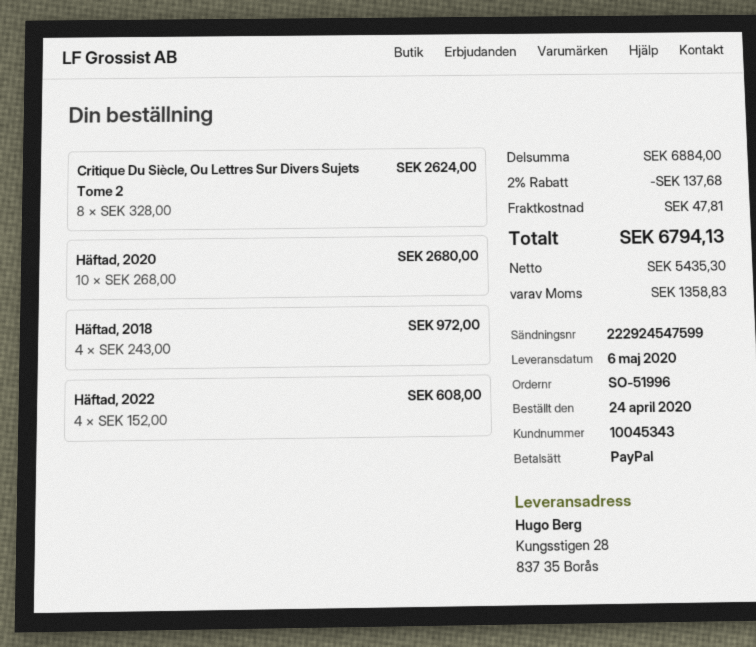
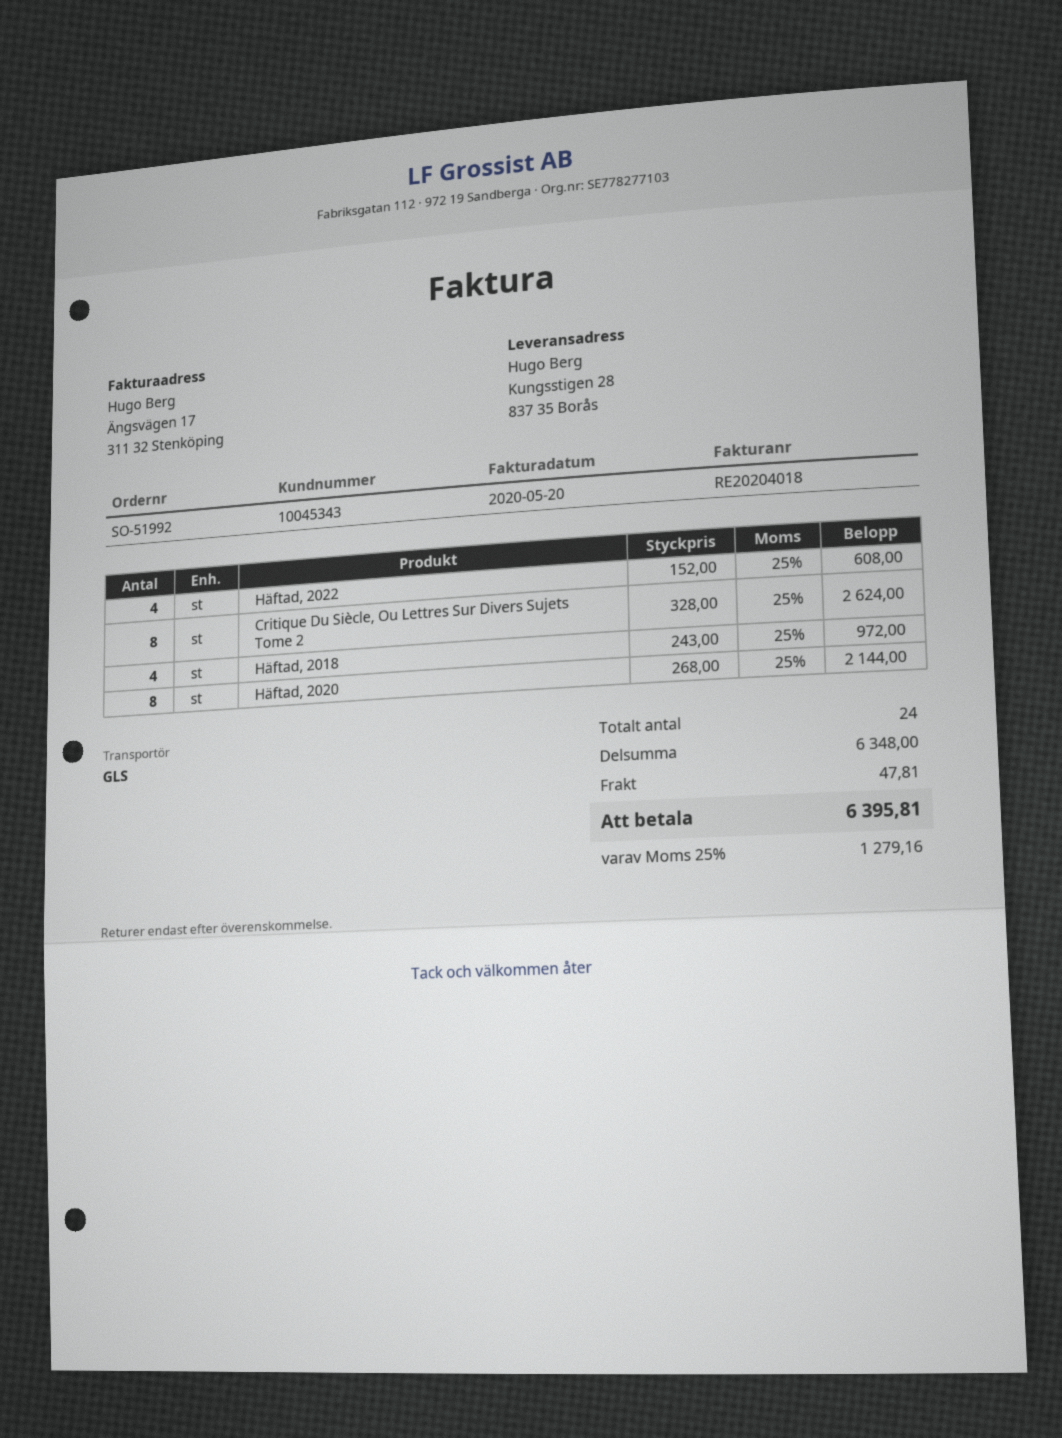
order number: SO-51996 -> SO-51992
Häftad, 2020: 10 x 268.00 = 2680.00 -> 8 x 268.00 = 2144.00
subtotal: 6884.00 -> 6348.00
discount: 2% = 137.68 -> none
tax: 1358.83 -> 1279.16
total: 6794.13 -> 6395.81

